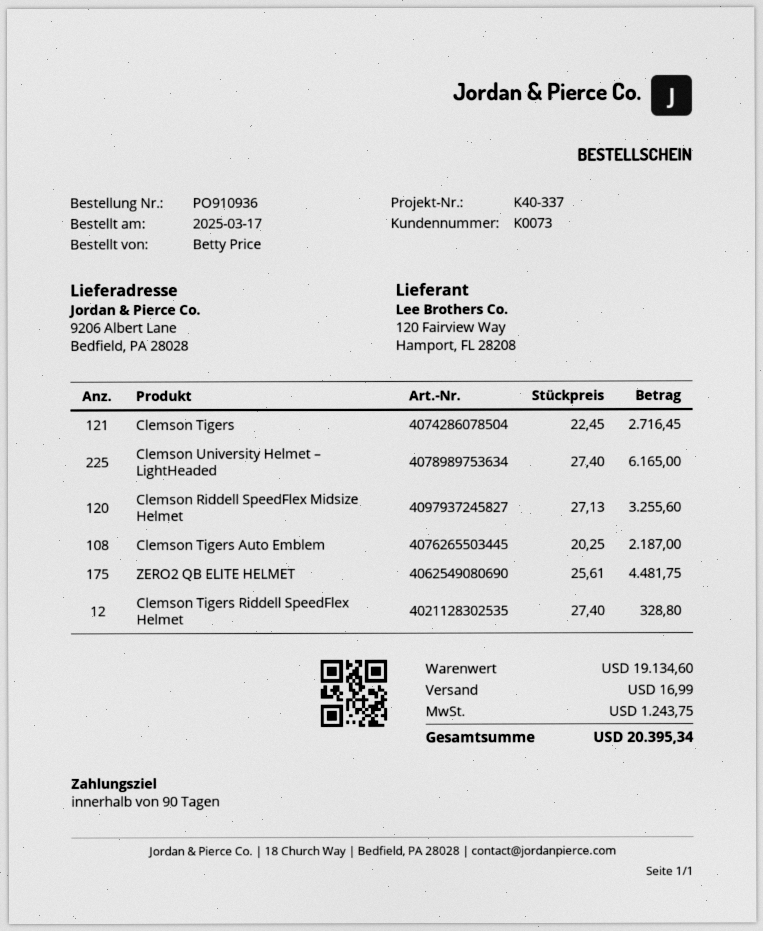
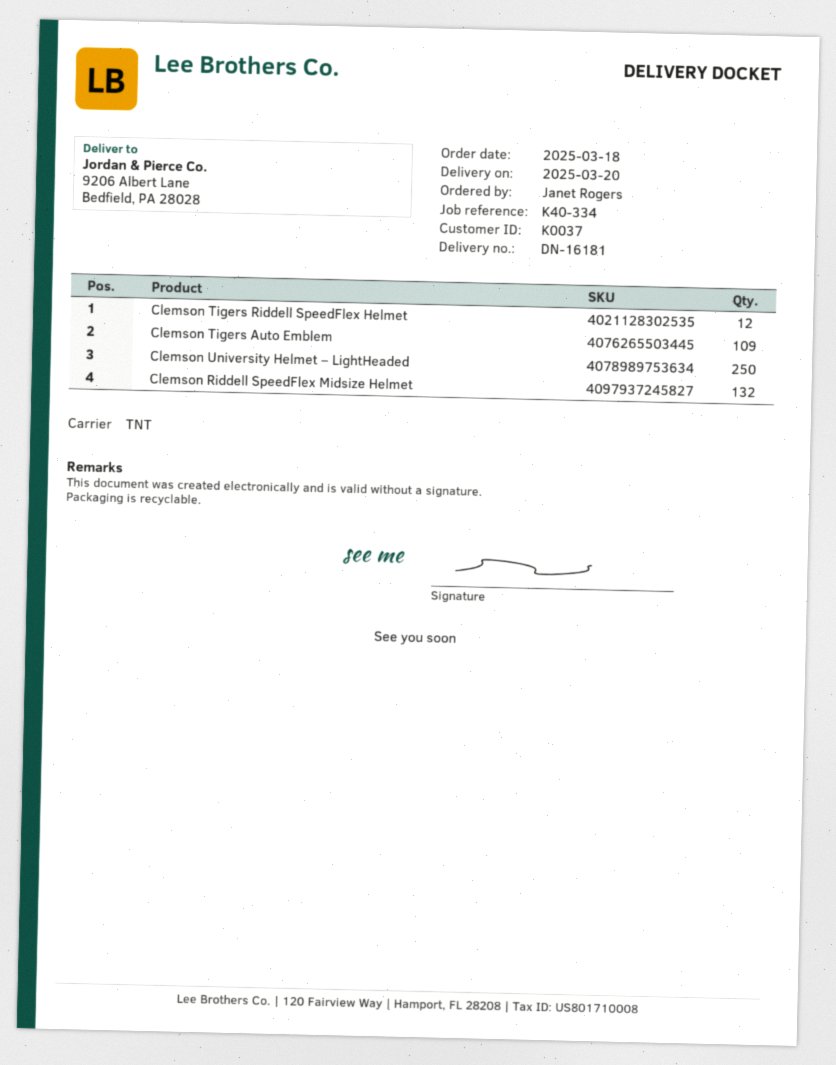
order date: 2025-03-17 -> 2025-03-18
customer number: K0073 -> K0037
reference: K40-337 -> K40-334
ordered by: Betty Price -> Janet Rogers
Clemson Tigers: 121 -> none
Clemson University Helmet – LightHeaded: 225 -> 250
Clemson Riddell SpeedFlex Midsize Helmet: 120 -> 132
Clemson Tigers Auto Emblem: 108 -> 109
ZERO2 QB ELITE HELMET: 175 -> none

